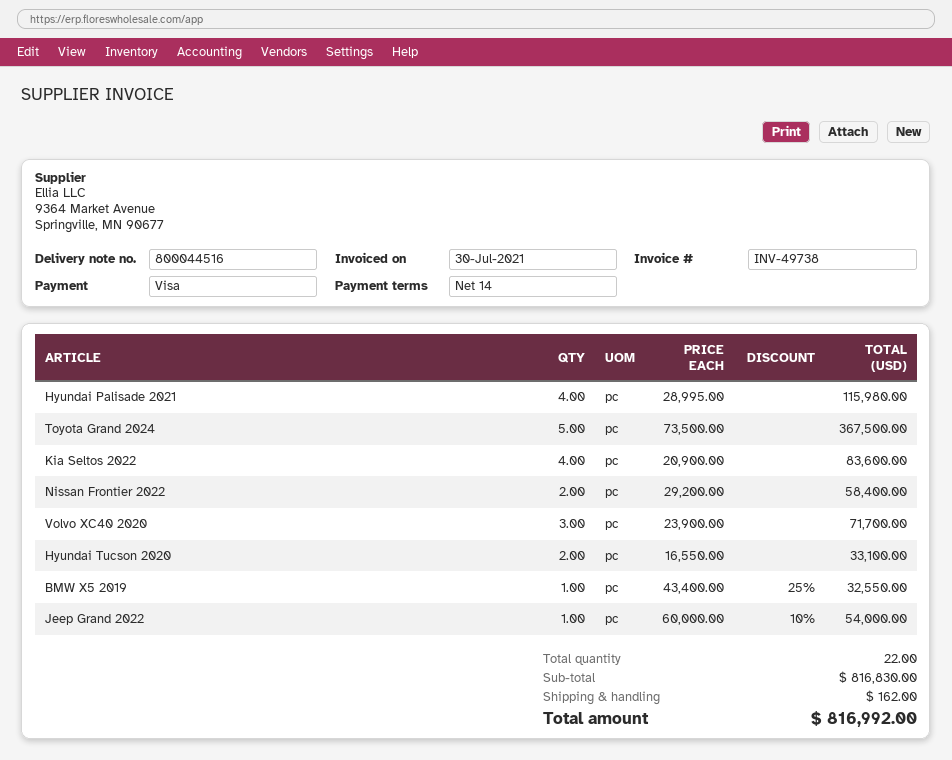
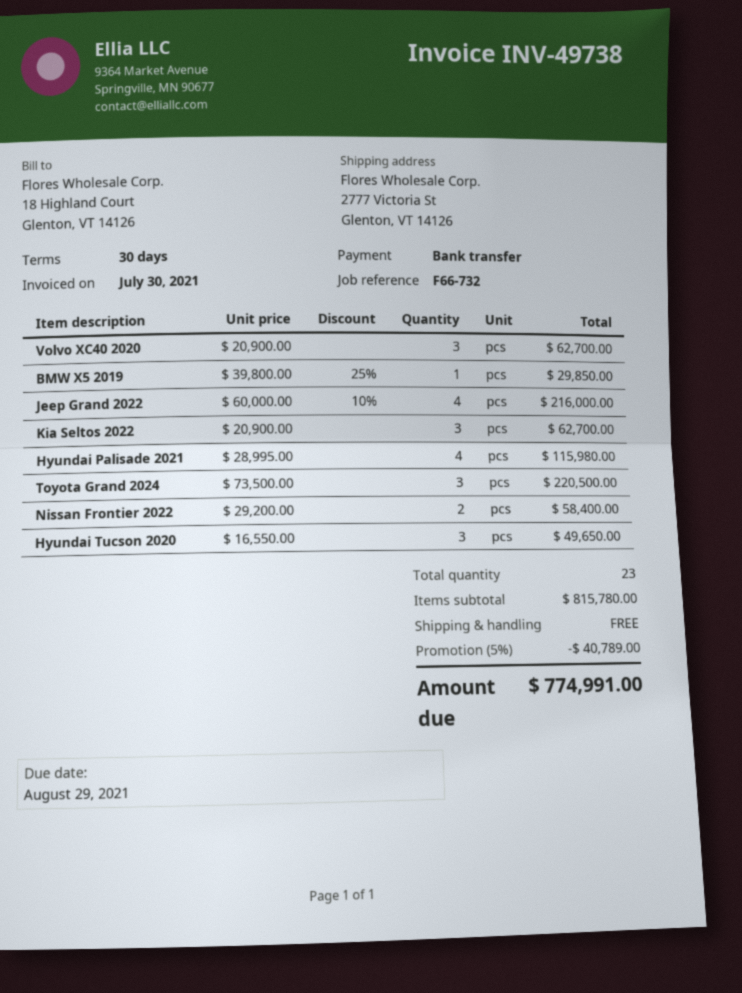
payment terms: 14 days -> 30 days
payment method: Visa -> bank transfer
Toyota Grand 2024: 5 x 73500.00 = 367500.00 -> 3 x 73500.00 = 220500.00
Kia Seltos 2022: 4 x 20900.00 = 83600.00 -> 3 x 20900.00 = 62700.00
Volvo XC40 2020: 3 x 23900.00 = 71700.00 -> 3 x 20900.00 = 62700.00
Hyundai Tucson 2020: 2 x 16550.00 = 33100.00 -> 3 x 16550.00 = 49650.00
BMW X5 2019: 1 x 43400.00 - 25% = 32550.00 -> 1 x 39800.00 - 25% = 29850.00
Jeep Grand 2022: 1 x 60000.00 - 10% = 54000.00 -> 4 x 60000.00 - 10% = 216000.00
total quantity: 22 -> 23
subtotal: 816830.00 -> 815780.00
discount: none -> 5% = 40789.00
shipping: 162.00 -> 0.00
total: 816992.00 -> 774991.00

